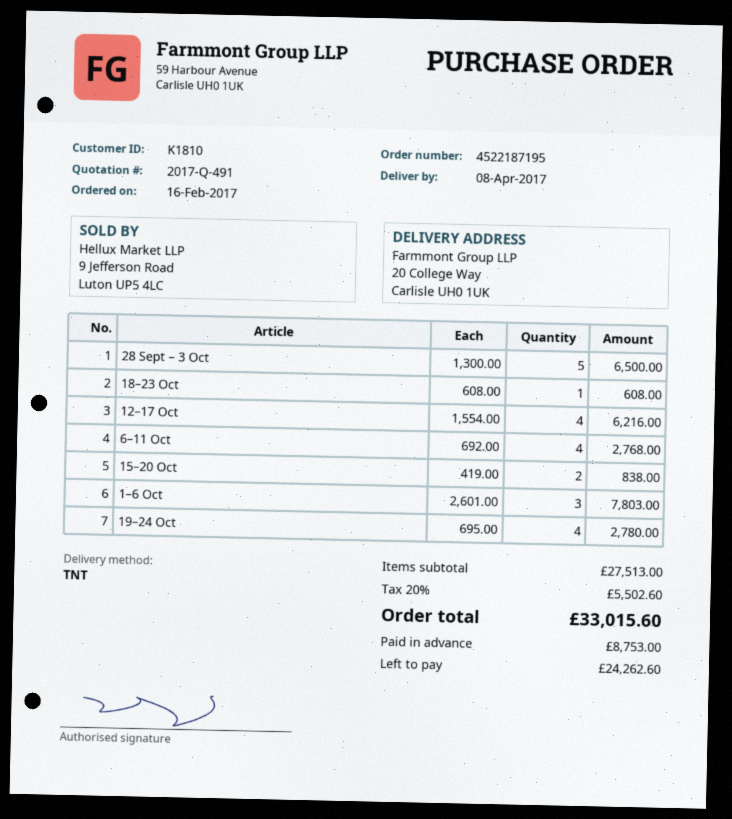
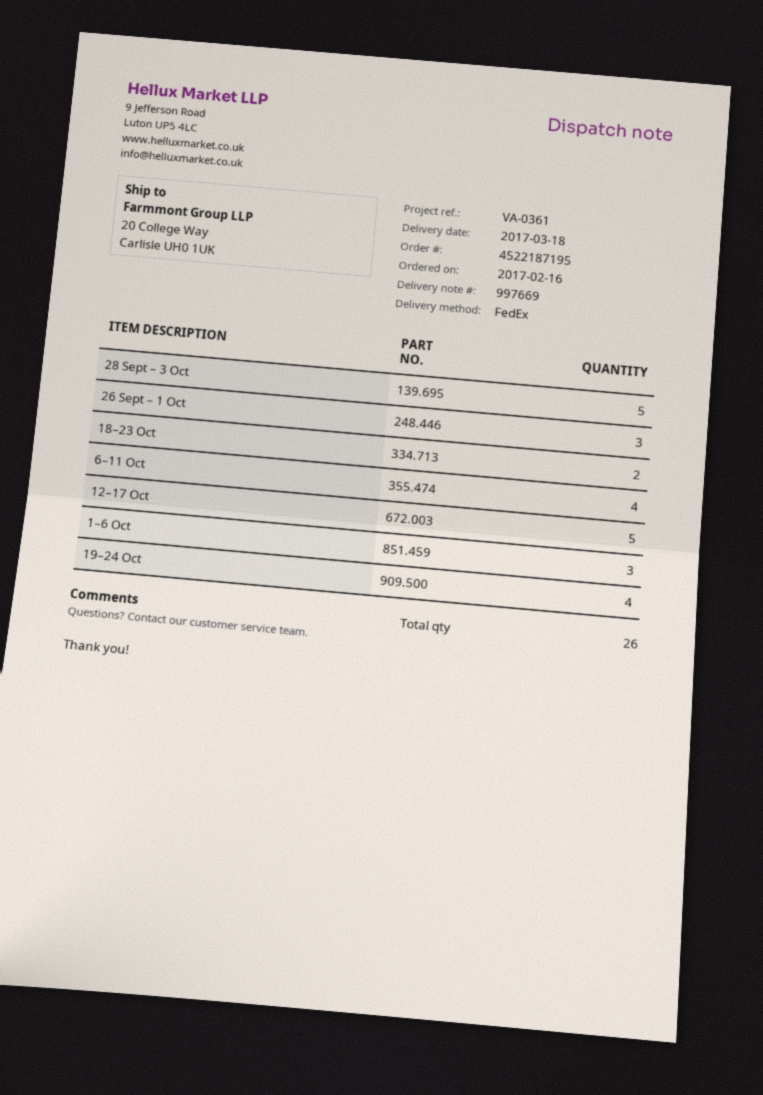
delivery date: 2017-04-08 -> 2017-03-18
shipping method: TNT -> FedEx
18–23 Oct: 1 -> 2
12–17 Oct: 4 -> 5
15–20 Oct: 2 -> none
26 Sept – 1 Oct: none -> 3

